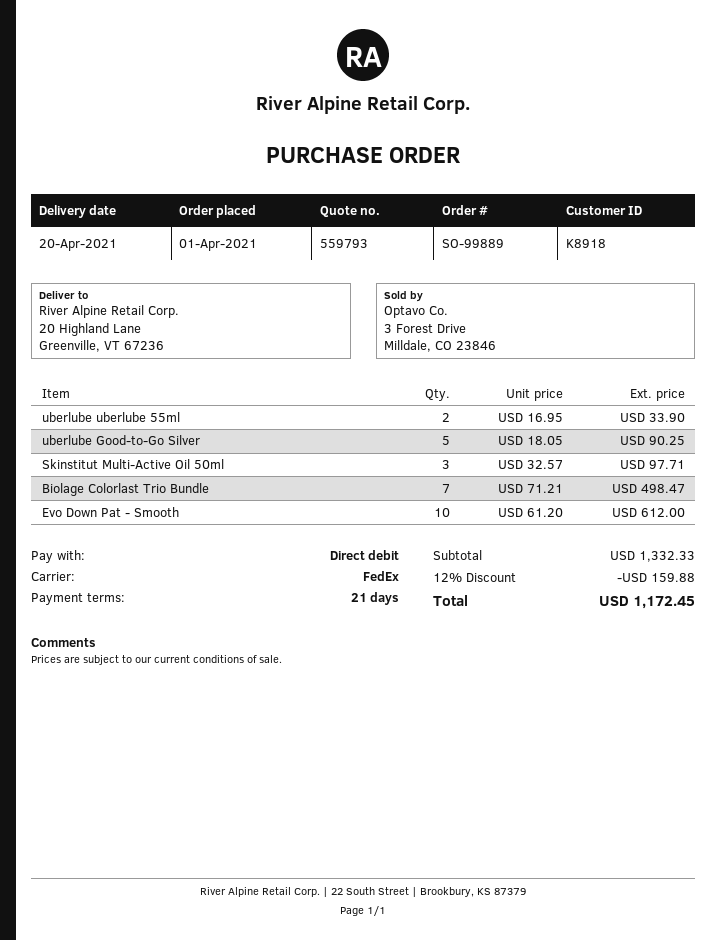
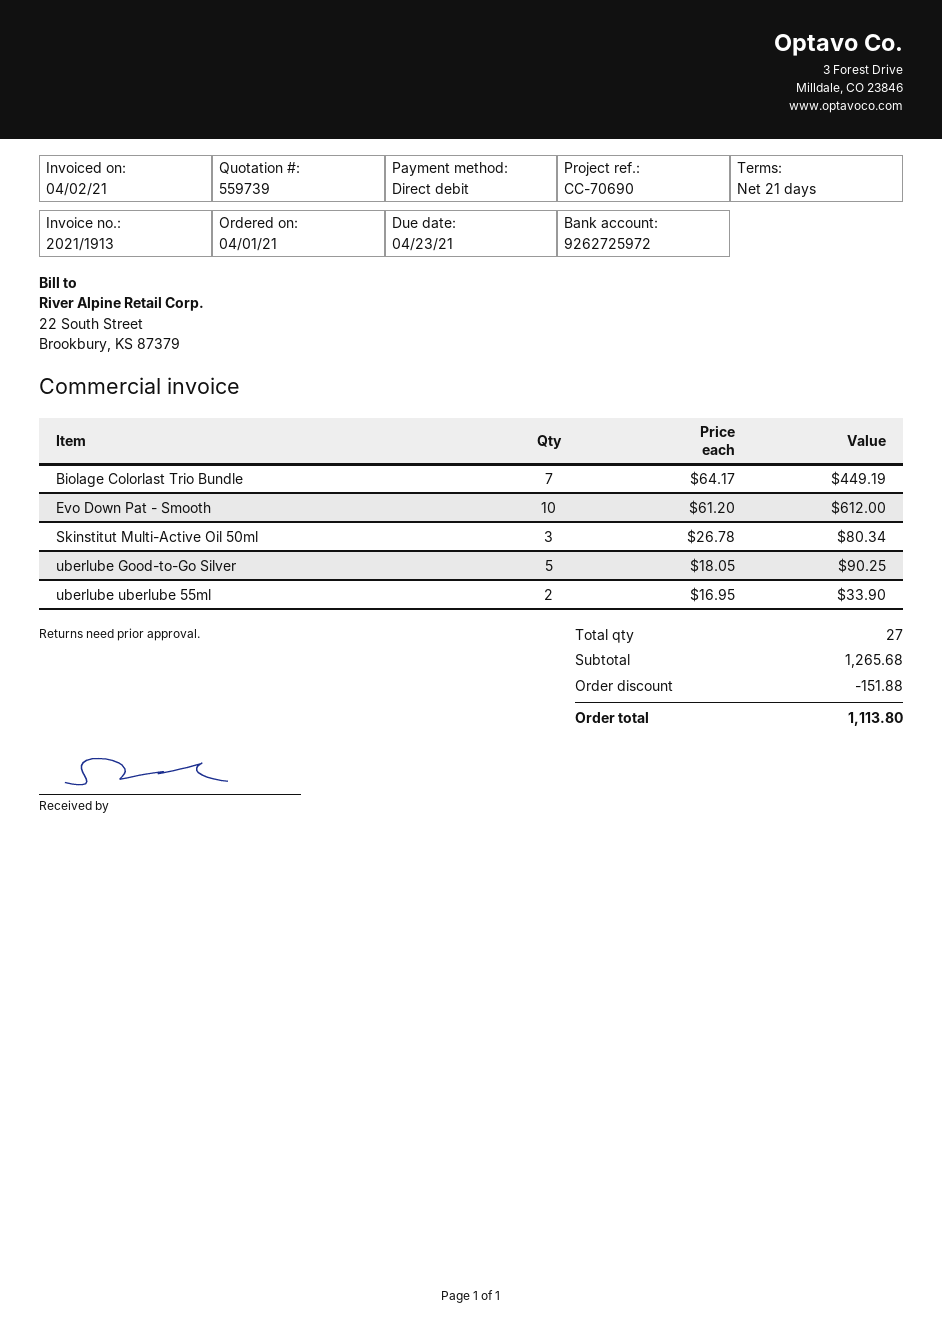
quote number: 559793 -> 559739
Skinstitut Multi-Active Oil 50ml: 3 x 32.57 = 97.71 -> 3 x 26.78 = 80.34
Biolage Colorlast Trio Bundle: 7 x 71.21 = 498.47 -> 7 x 64.17 = 449.19
subtotal: 1332.33 -> 1265.68
discount: 159.88 -> 151.88
total: 1172.45 -> 1113.80

